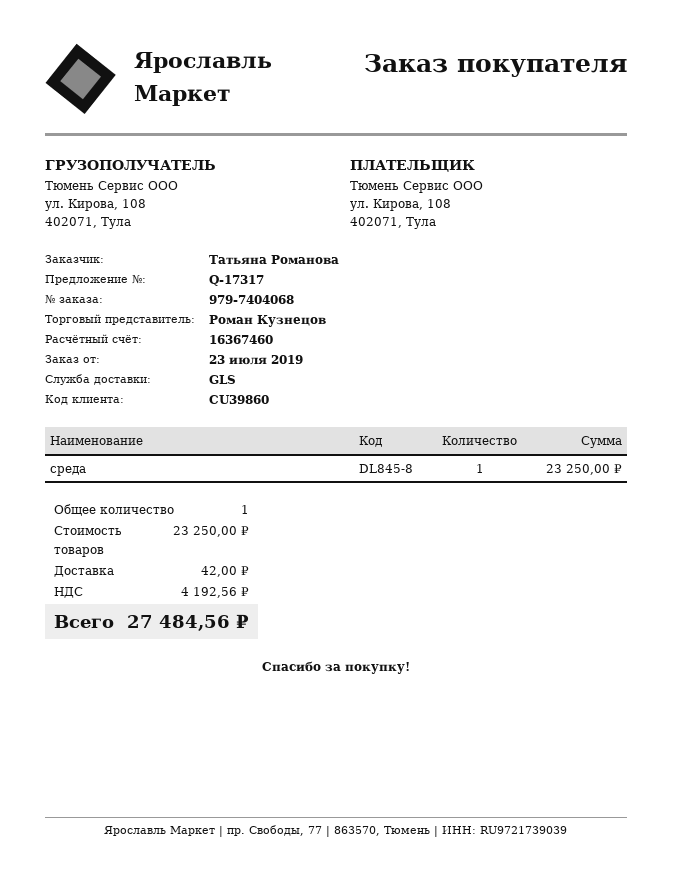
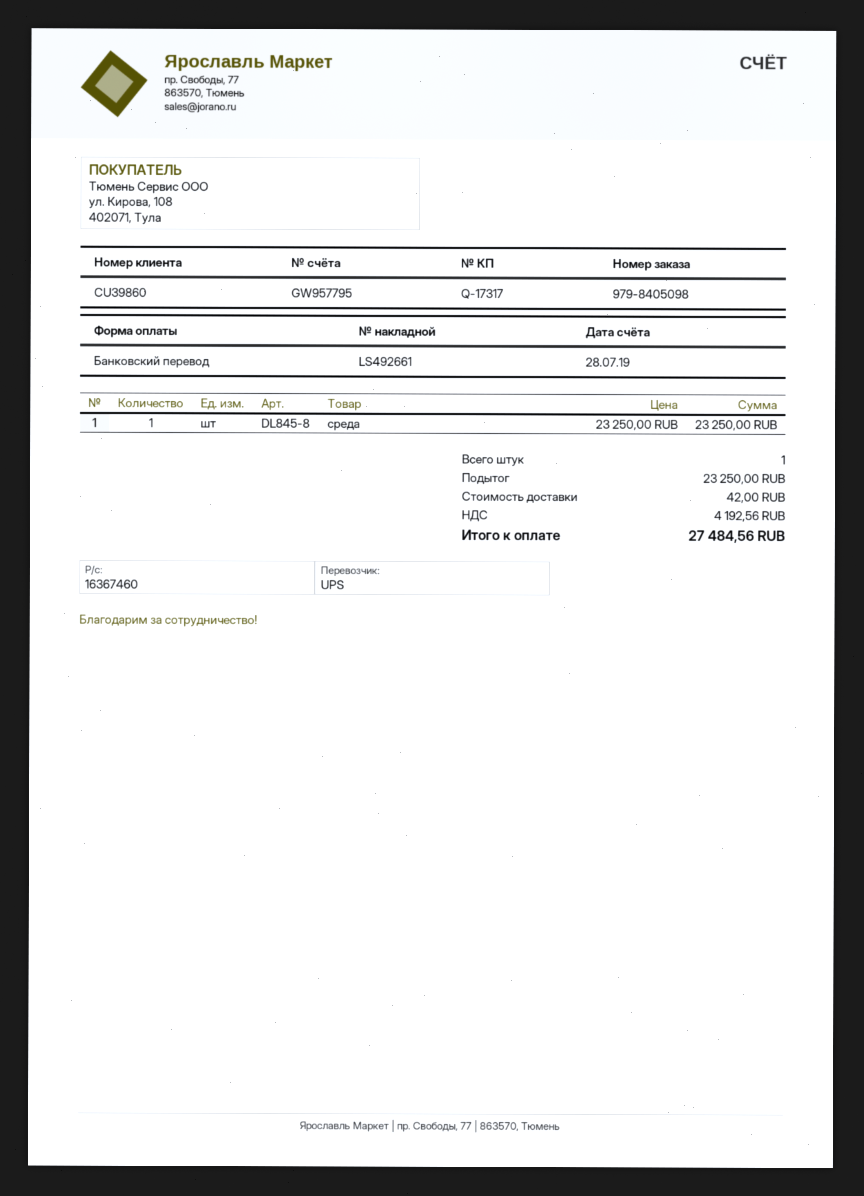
order number: 979-7404068 -> 979-8405098
shipping method: GLS -> UPS

